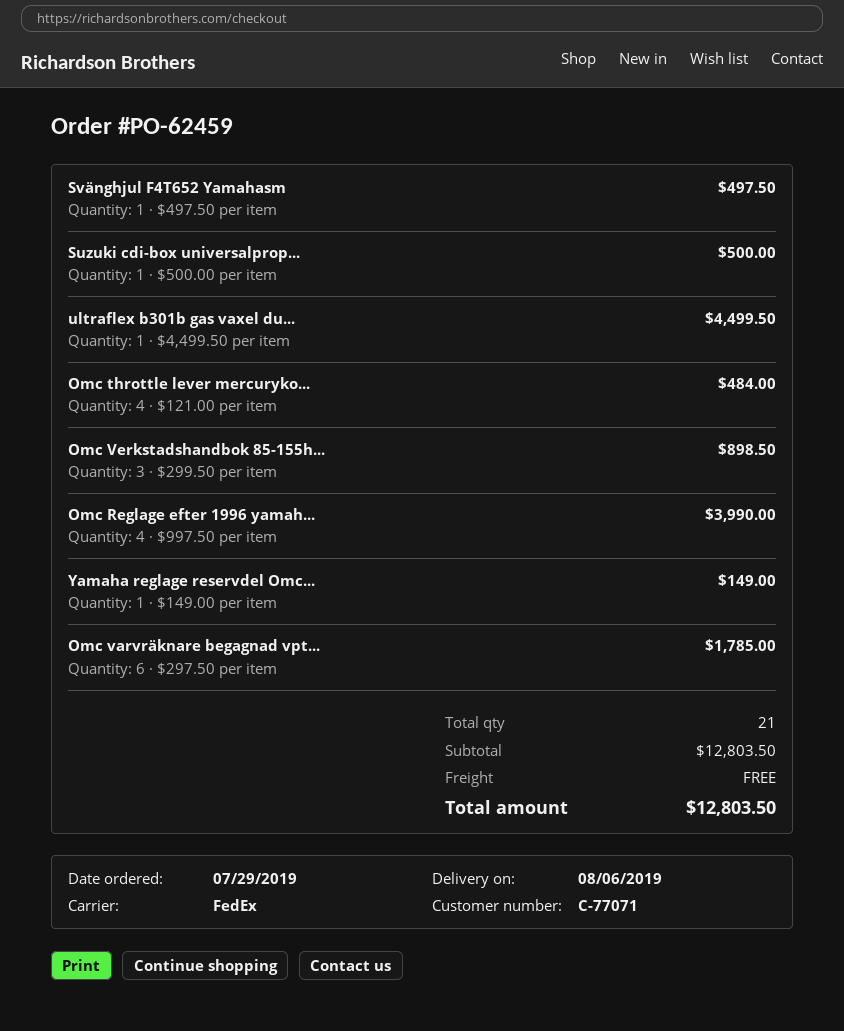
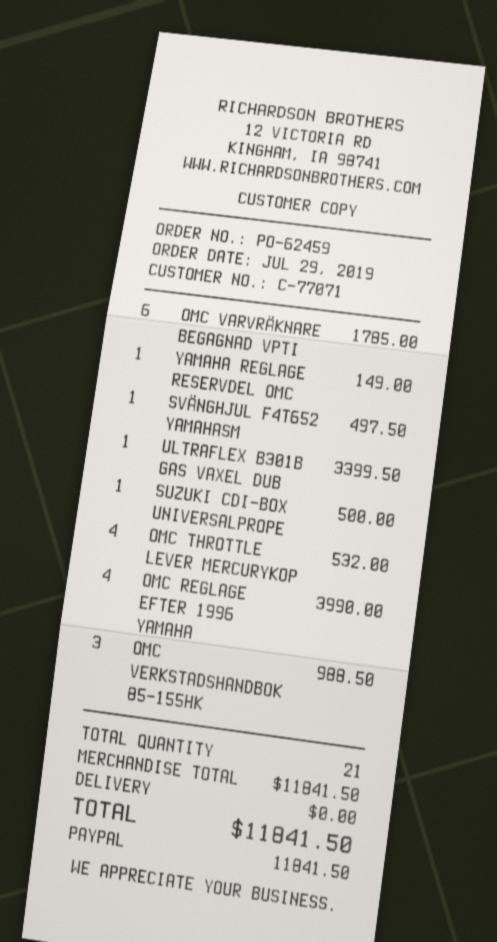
ultraflex b301b gas vaxel du...: 1 for 4499.50 -> 1 for 3399.50
Omc throttle lever mercuryko...: 4 for 484.00 -> 4 for 532.00
Omc Verkstadshandbok 85-155h...: 3 for 898.50 -> 3 for 988.50
subtotal: 12803.50 -> 11841.50
total: 12803.50 -> 11841.50

